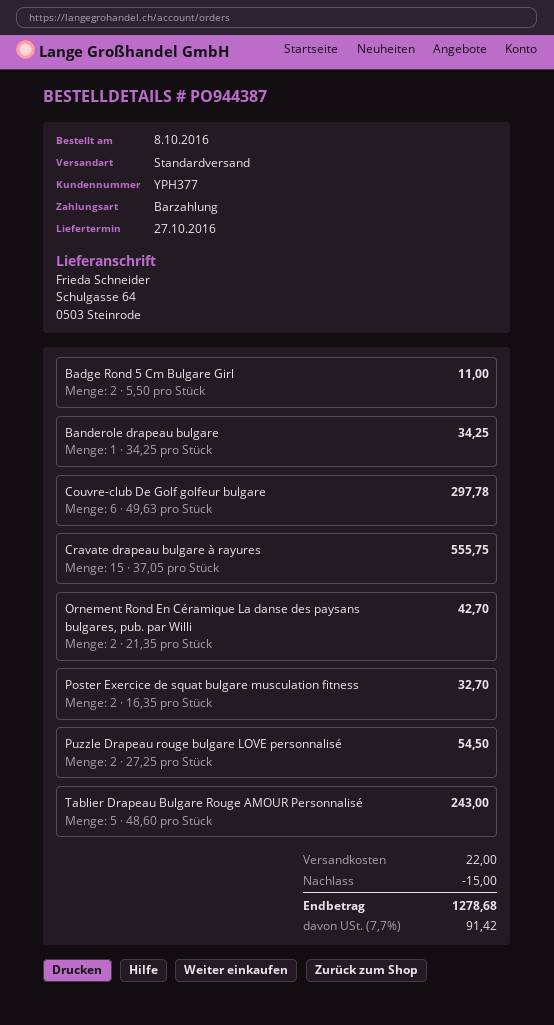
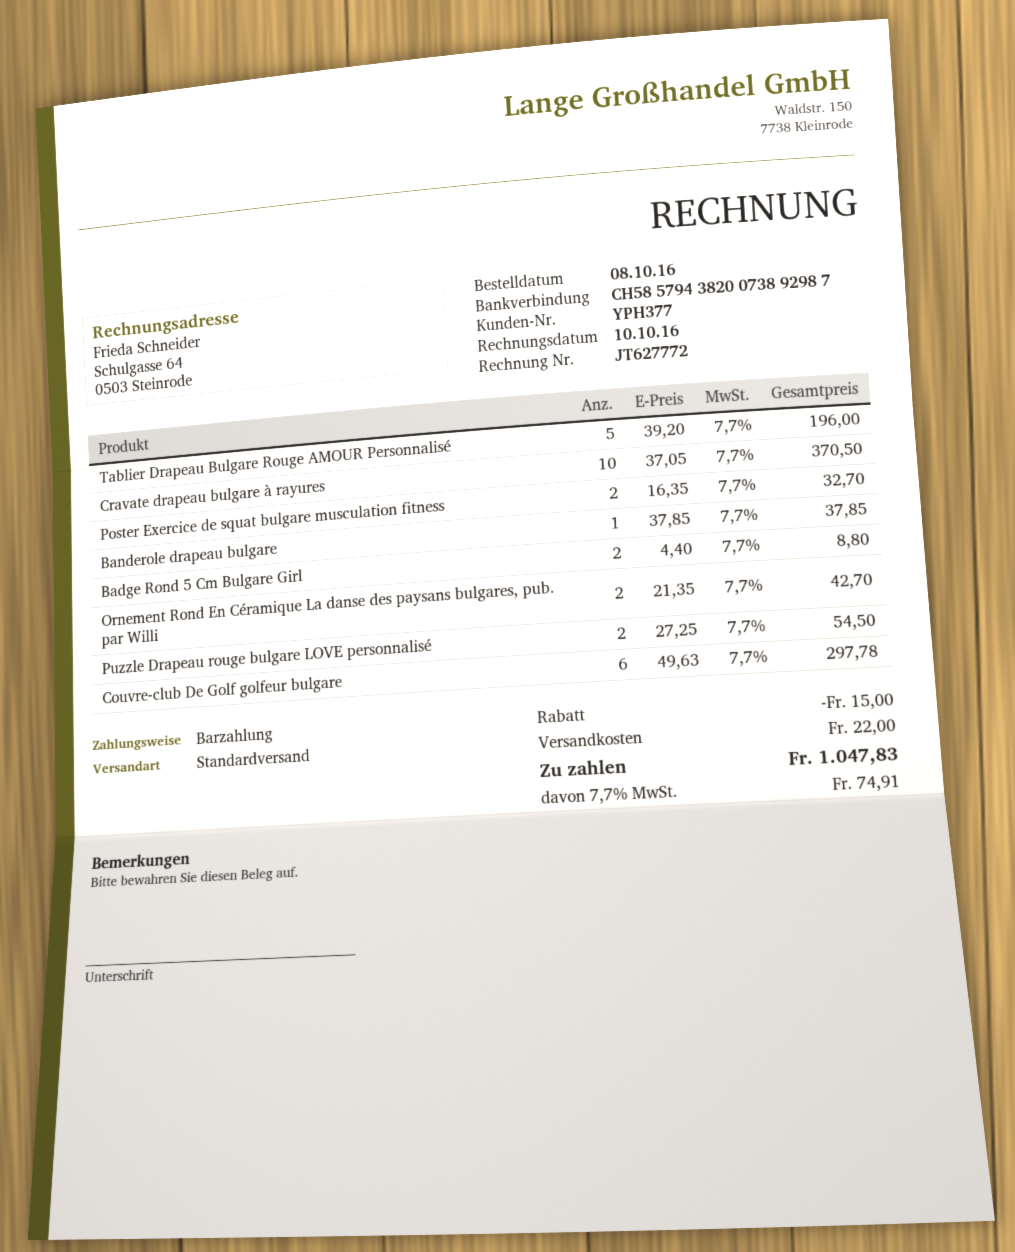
Badge Rond 5 Cm Bulgare Girl: 2 x 5.50 = 11.00 -> 2 x 4.40 = 8.80
Banderole drapeau bulgare: 1 x 34.25 = 34.25 -> 1 x 37.85 = 37.85
Cravate drapeau bulgare à rayures: 15 x 37.05 = 555.75 -> 10 x 37.05 = 370.50
Tablier Drapeau Bulgare Rouge AMOUR Personnalisé: 5 x 48.60 = 243.00 -> 5 x 39.20 = 196.00
tax: 7.7% = 91.42 -> 7.7% = 74.91
total: 1278.68 -> 1047.83

